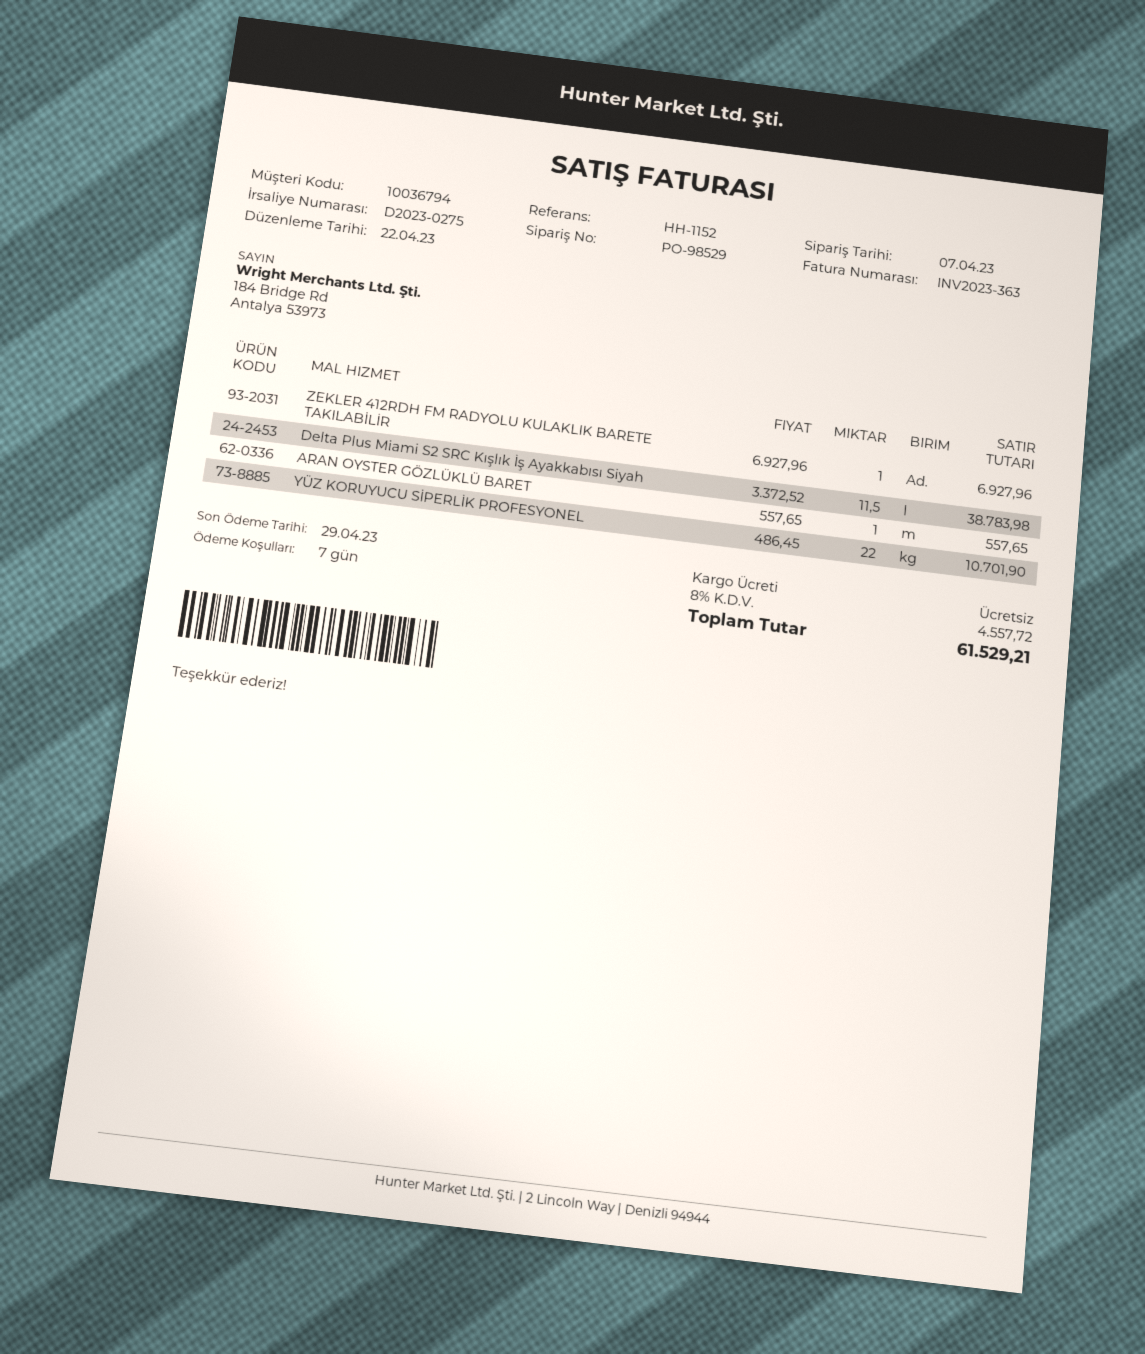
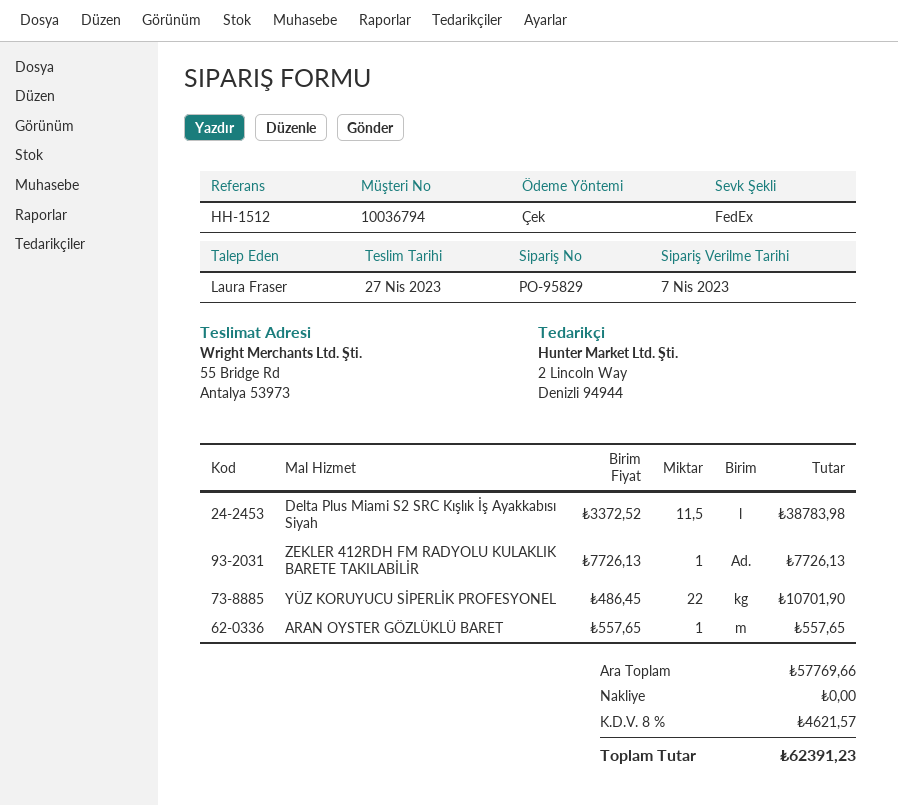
order number: PO-98529 -> PO-95829
reference: HH-1152 -> HH-1512
ZEKLER 412RDH FM RADYOLU KULAKLIK BARETE TAKILABİLİR: 1 x 6927.96 = 6927.96 -> 1 x 7726.13 = 7726.13
tax: 8% = 4557.72 -> 8% = 4621.57
total: 61529.21 -> 62391.23

